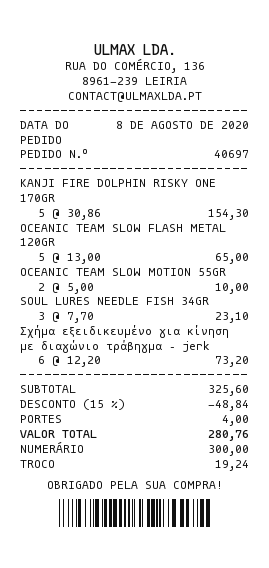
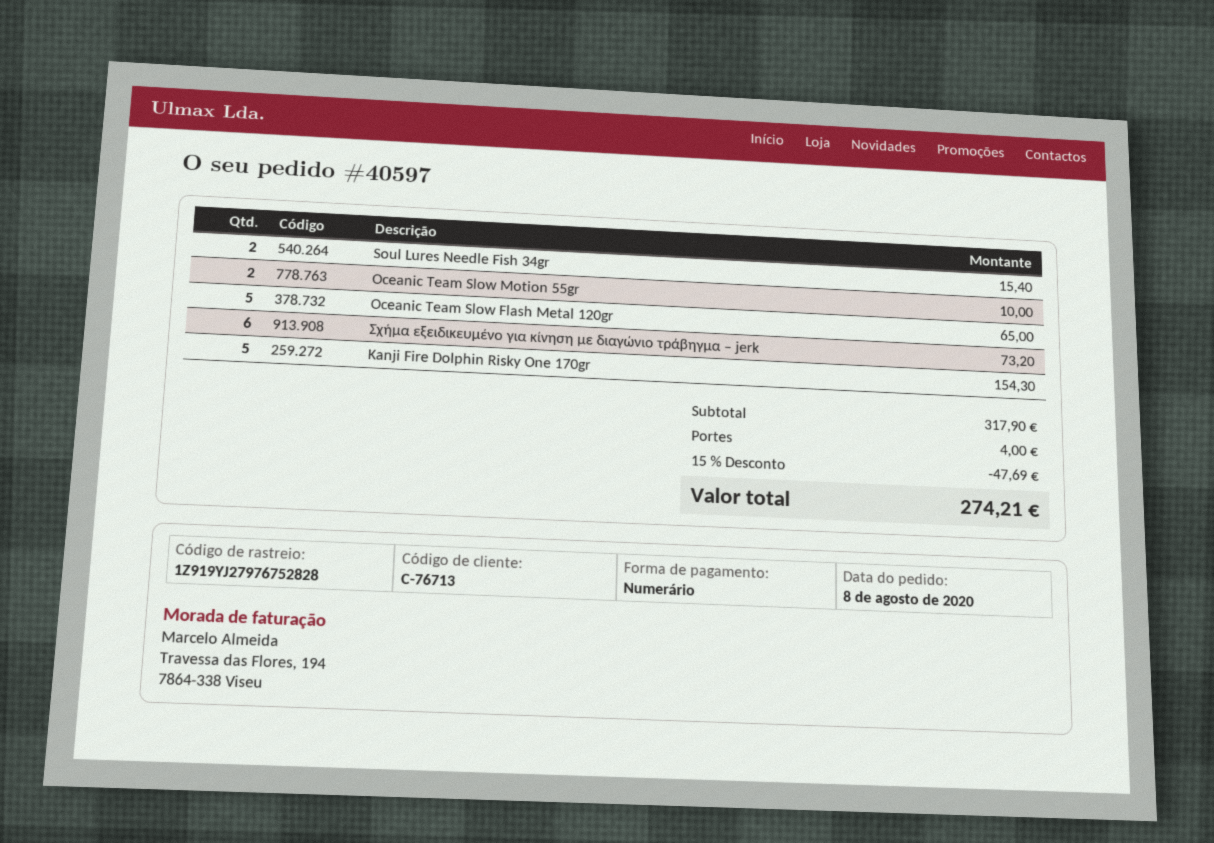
order number: 40697 -> 40597
SOUL LURES NEEDLE FISH 34GR: 3 for 23.10 -> 2 for 15.40
subtotal: 325.60 -> 317.90
discount: 15% = 48.84 -> 15% = 47.69
total: 280.76 -> 274.21

